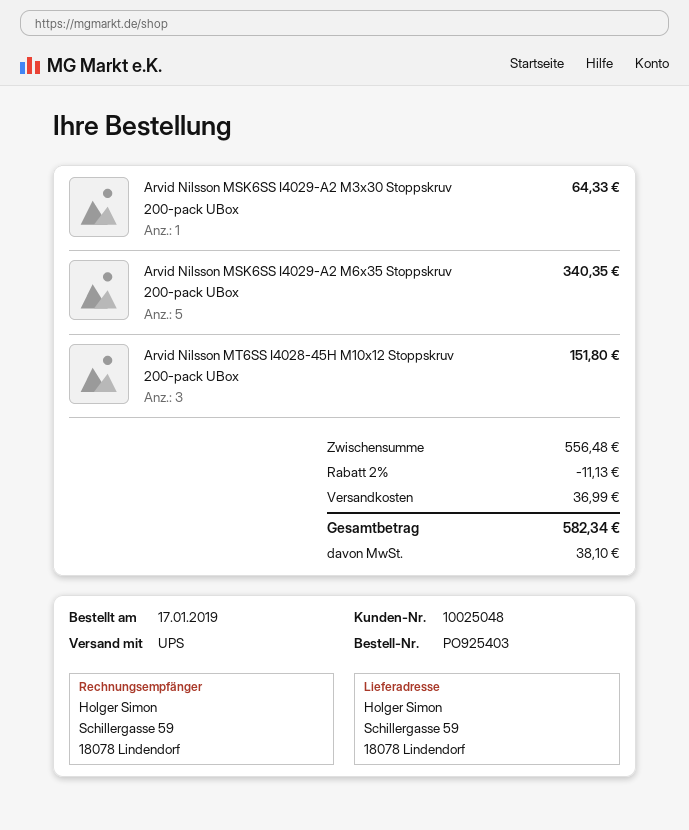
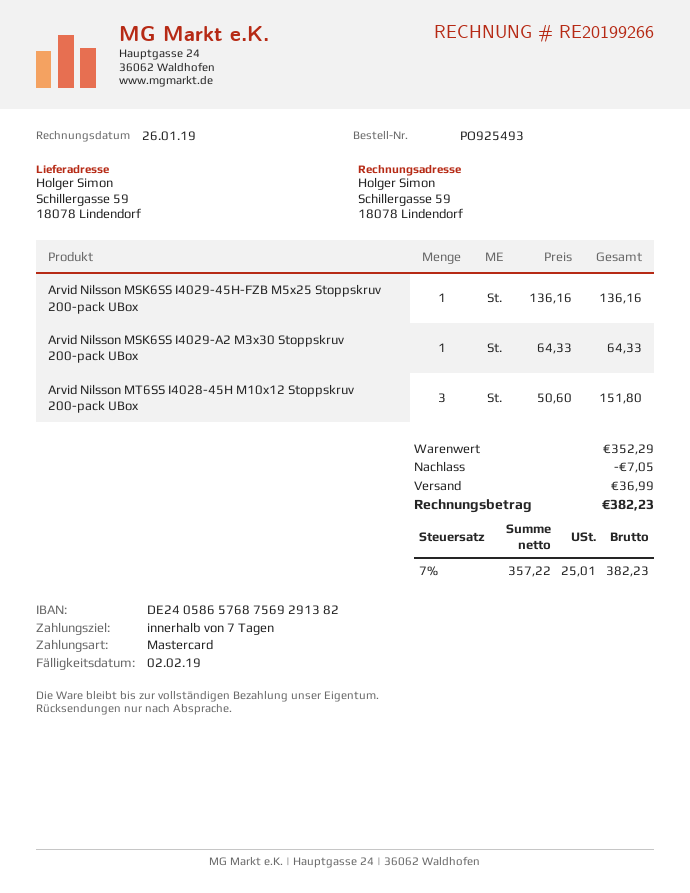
order number: PO925403 -> PO925493
Arvid Nilsson MSK6SS I4029-A2 M6x35 Stoppskruv 200-pack UBox: 5 for 340.35 -> none
Arvid Nilsson MSK6SS I4029-45H-FZB M5x25 Stoppskruv 200-pack UBox: none -> 1 for 136.16
subtotal: 556.48 -> 352.29
discount: 11.13 -> 7.05
tax: 38.10 -> 25.01
total: 582.34 -> 382.23

